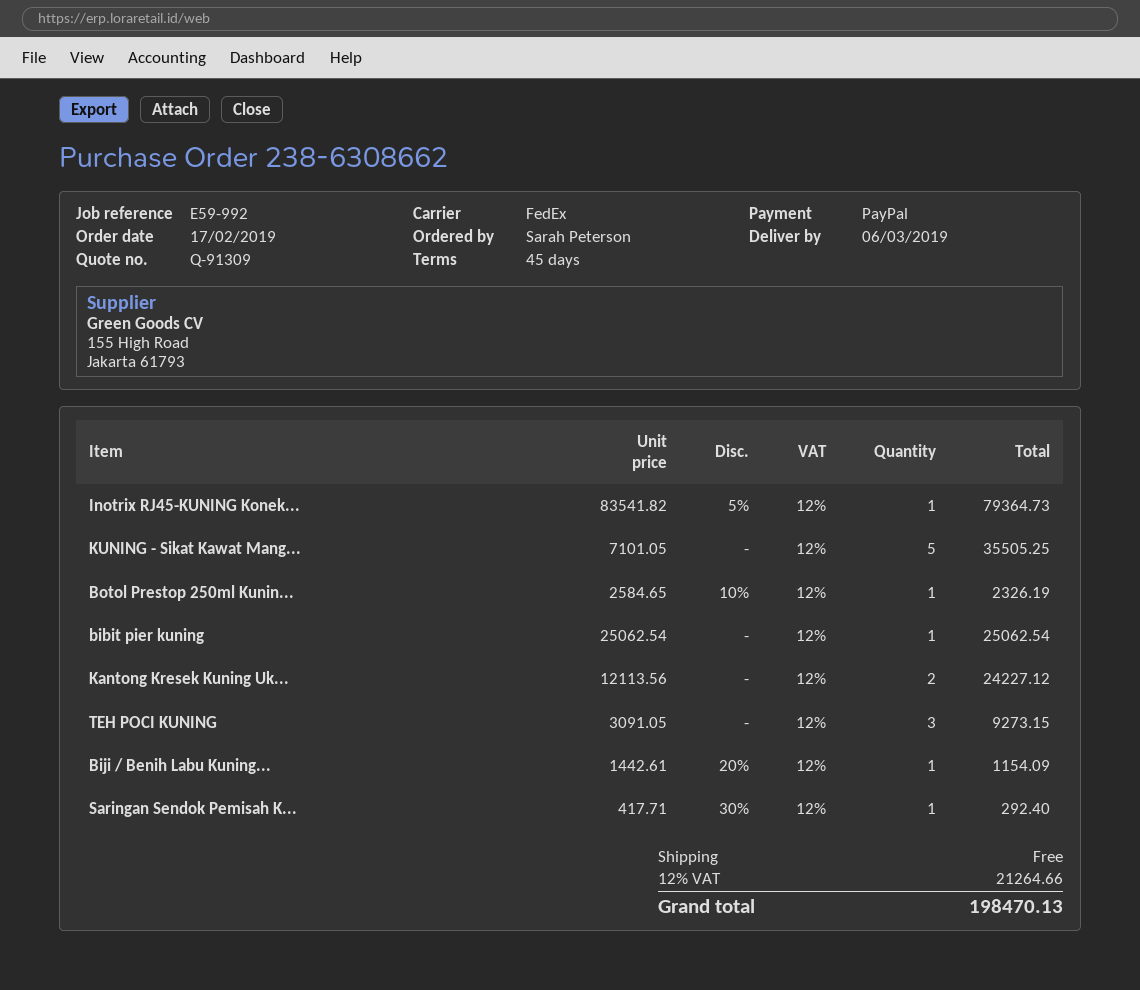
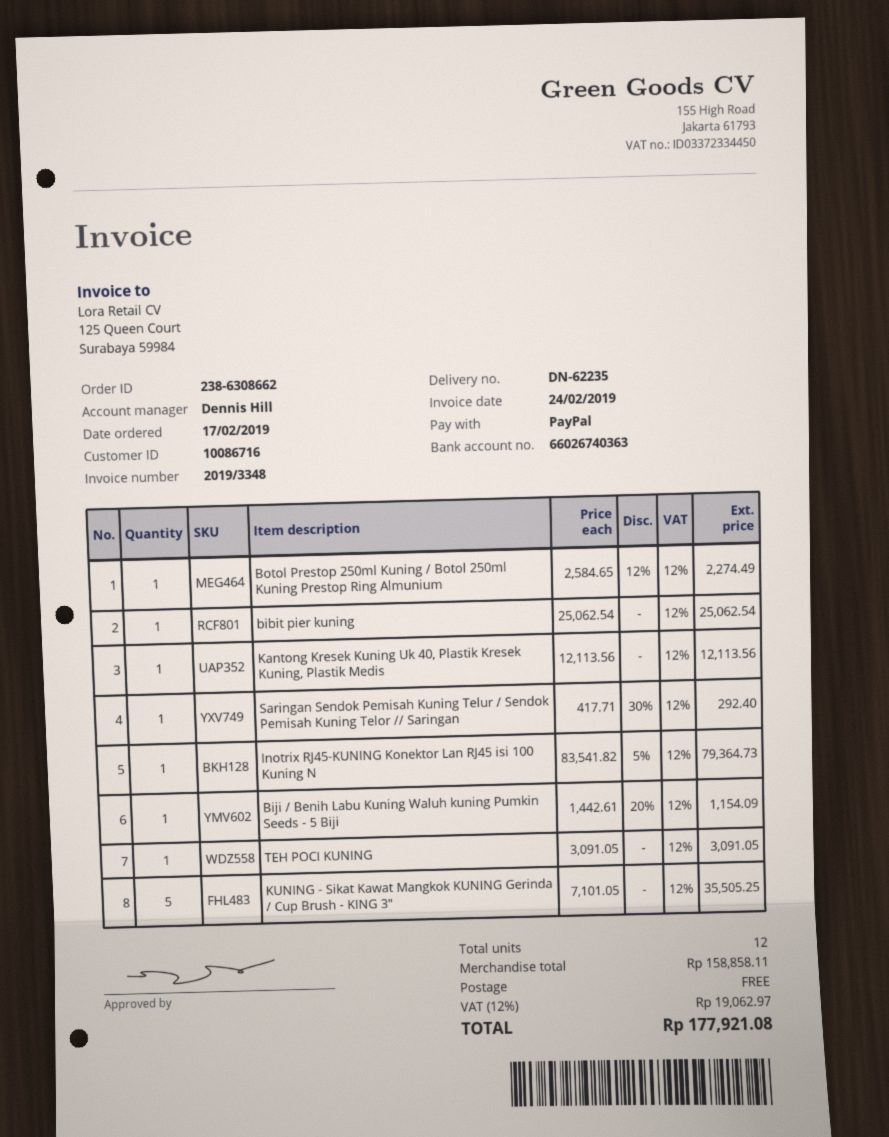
Botol Prestop 250ml Kunin...: 1 x 2584.65 - 10% = 2326.19 -> 1 x 2584.65 - 12% = 2274.49
Kantong Kresek Kuning Uk...: 2 x 12113.56 = 24227.12 -> 1 x 12113.56 = 12113.56
TEH POCI KUNING: 3 x 3091.05 = 9273.15 -> 1 x 3091.05 = 3091.05
tax: 12% = 21264.66 -> 12% = 19062.97
total: 198470.13 -> 177921.08

